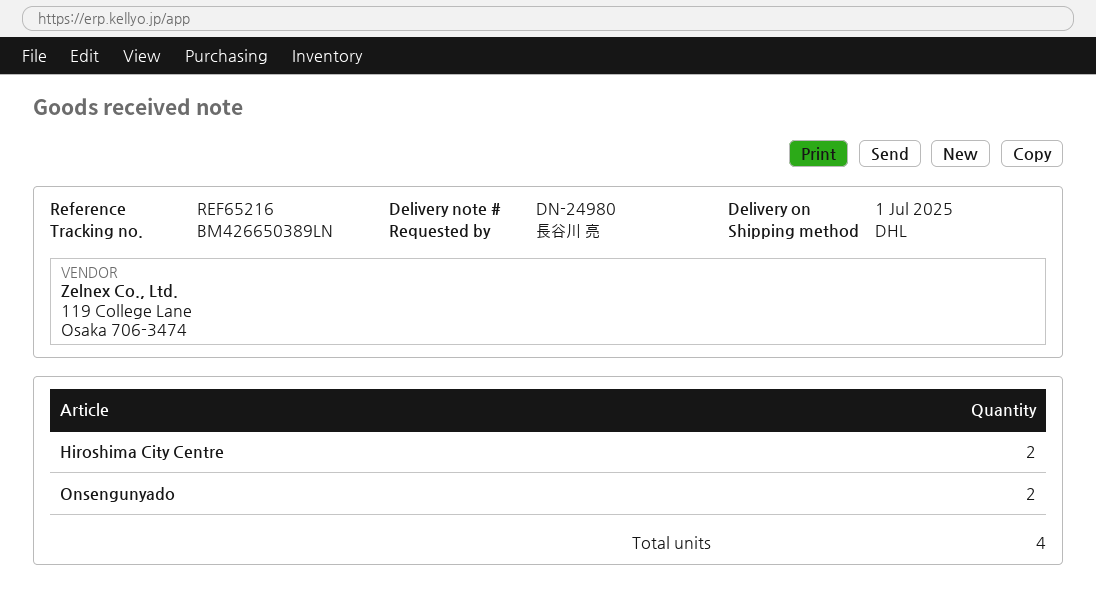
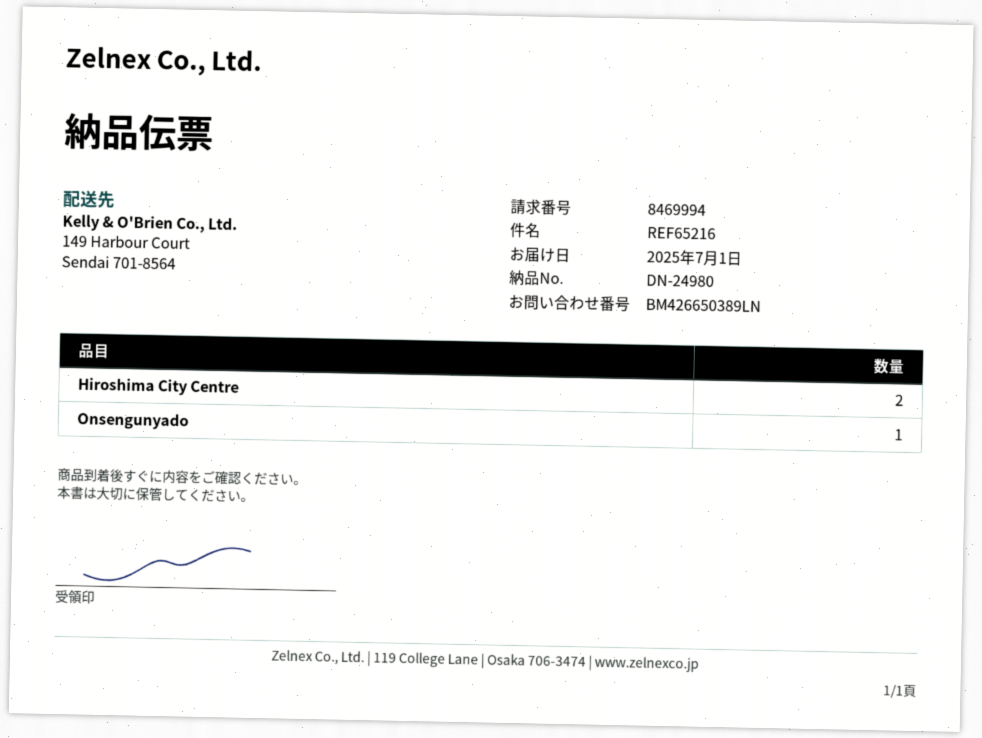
Onsengunyado: 2 -> 1

